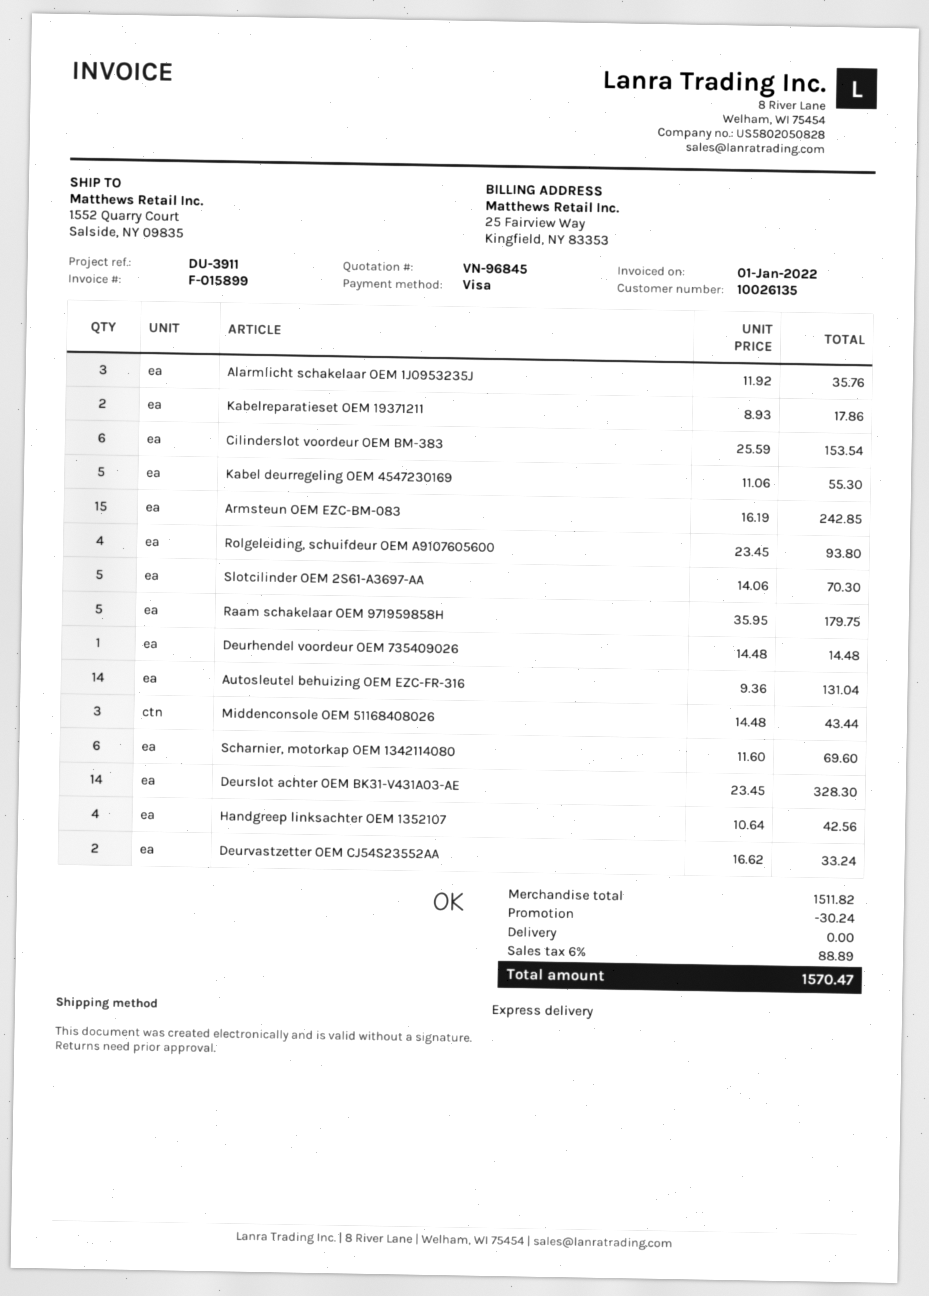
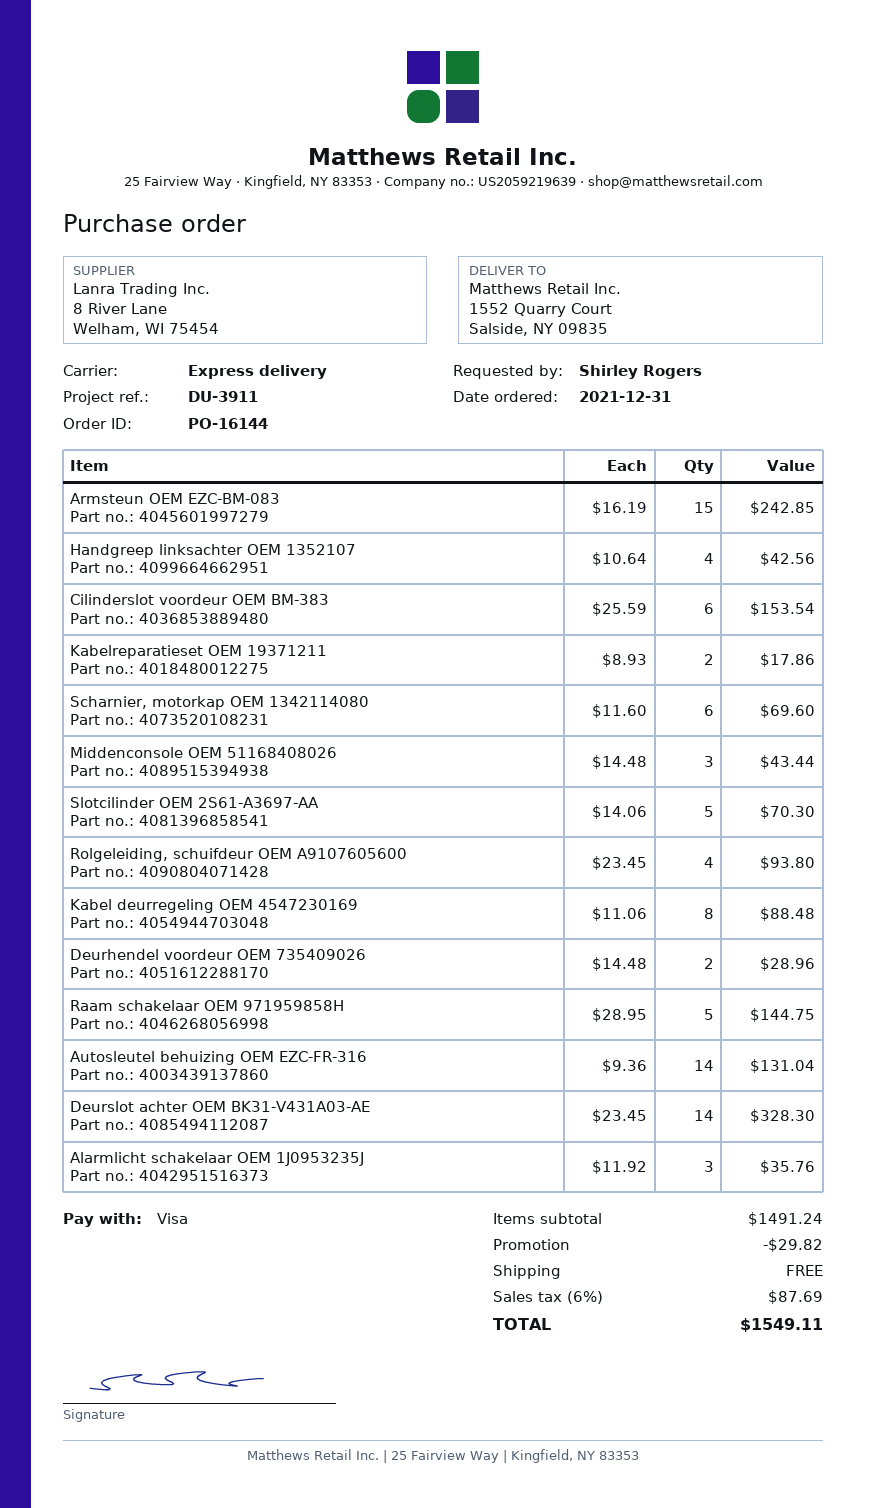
Kabel deurregeling OEM 4547230169: 5 x 11.06 = 55.30 -> 8 x 11.06 = 88.48
Raam schakelaar OEM 971959858H: 5 x 35.95 = 179.75 -> 5 x 28.95 = 144.75
Deurhendel voordeur OEM 735409026: 1 x 14.48 = 14.48 -> 2 x 14.48 = 28.96
Deurvastzetter OEM CJ54S23552AA: 2 x 16.62 = 33.24 -> none
subtotal: 1511.82 -> 1491.24
discount: 30.24 -> 29.82
tax: 6% = 88.89 -> 6% = 87.69
total: 1570.47 -> 1549.11

